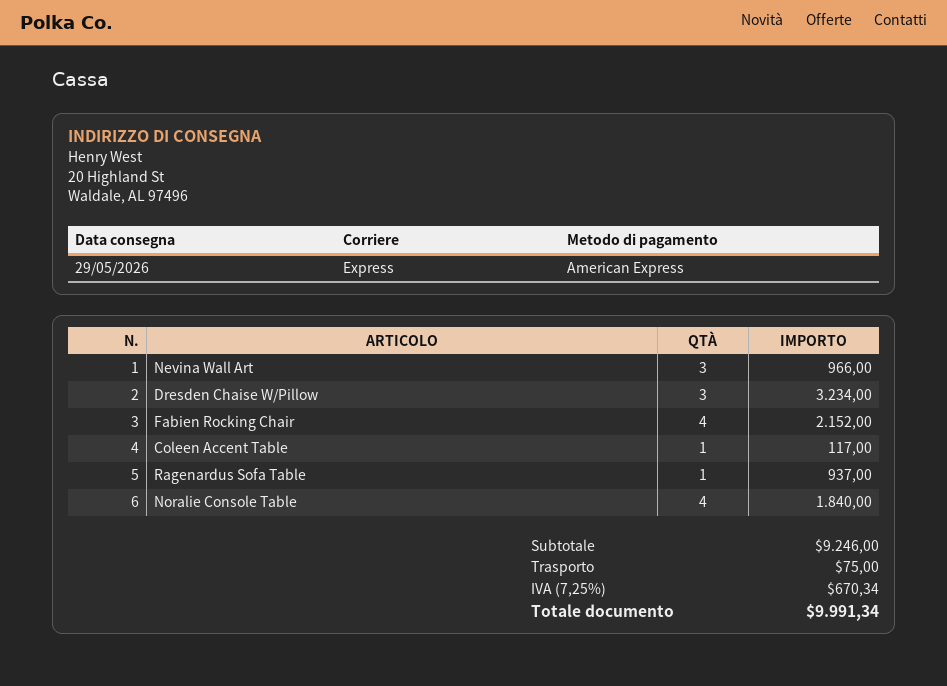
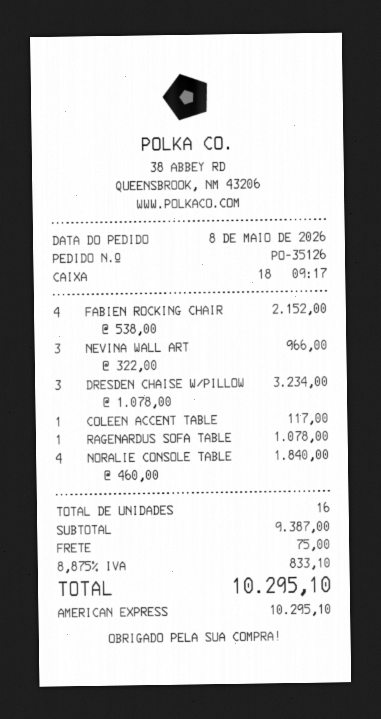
Ragenardus Sofa Table: 1 for 937.00 -> 1 for 1078.00
subtotal: 9246.00 -> 9387.00
tax: 7.25% = 670.34 -> 8.875% = 833.10
total: 9991.34 -> 10295.10

